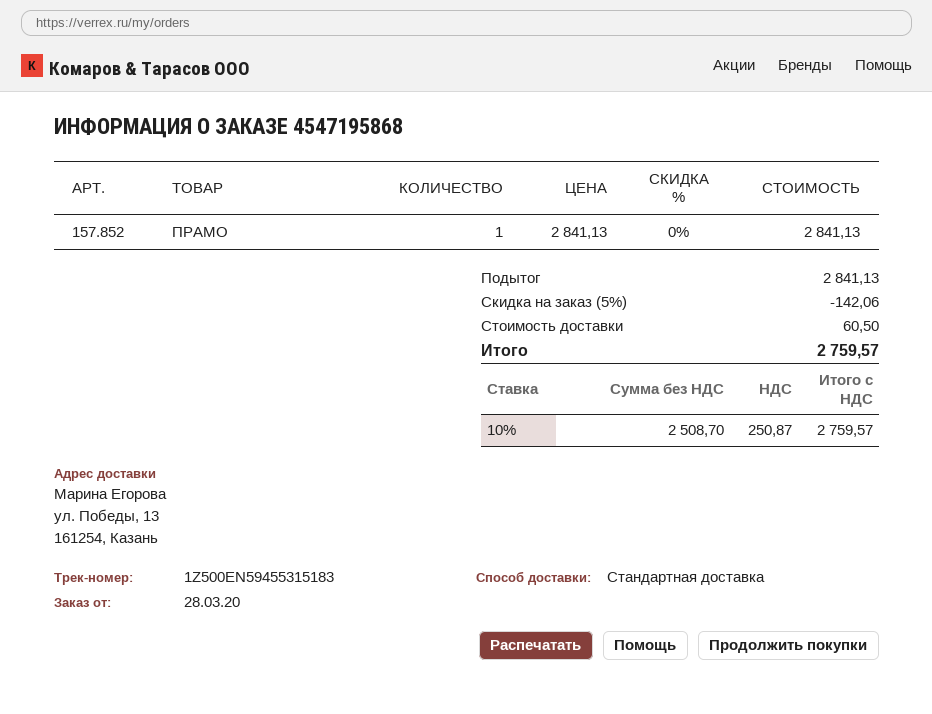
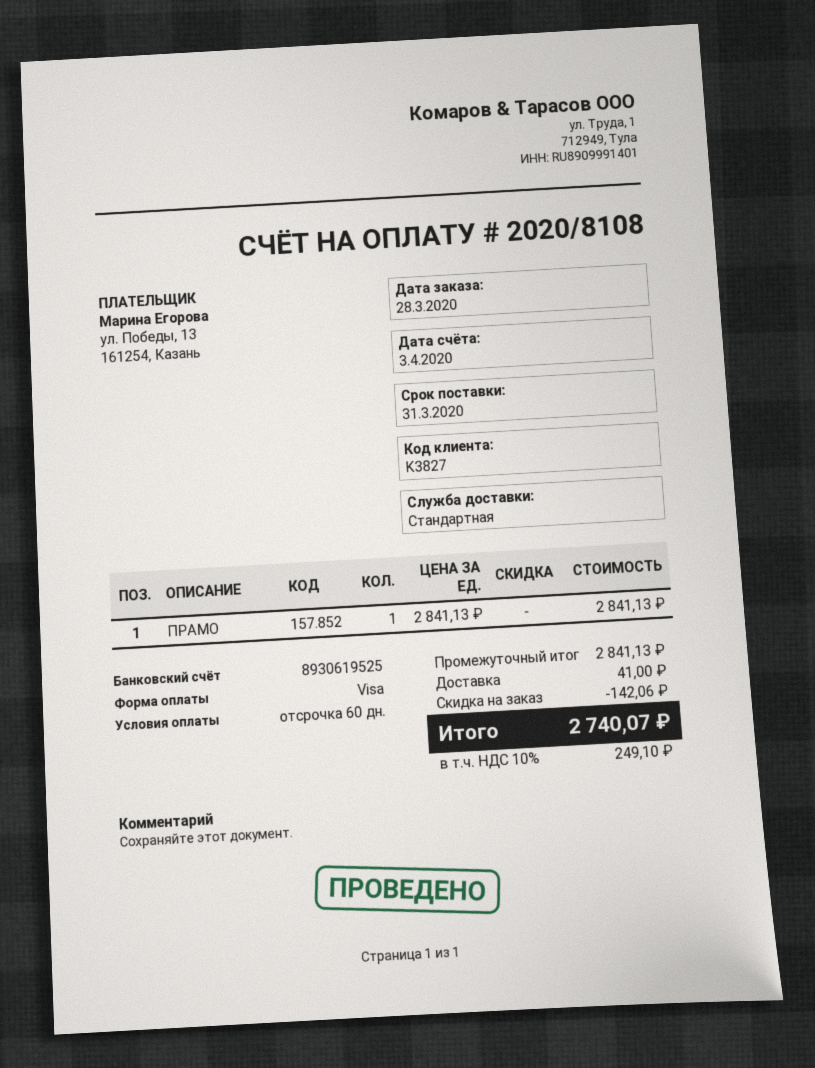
shipping: 60.50 -> 41.00
tax: 10% = 250.87 -> 10% = 249.10
total: 2759.57 -> 2740.07

